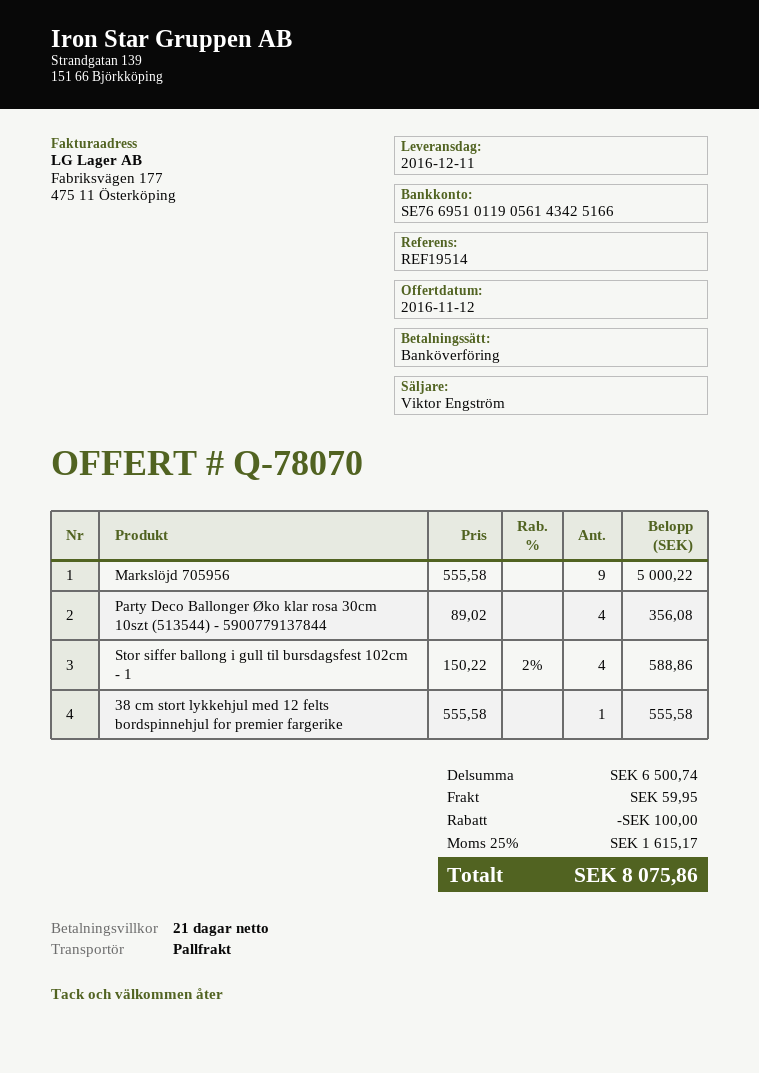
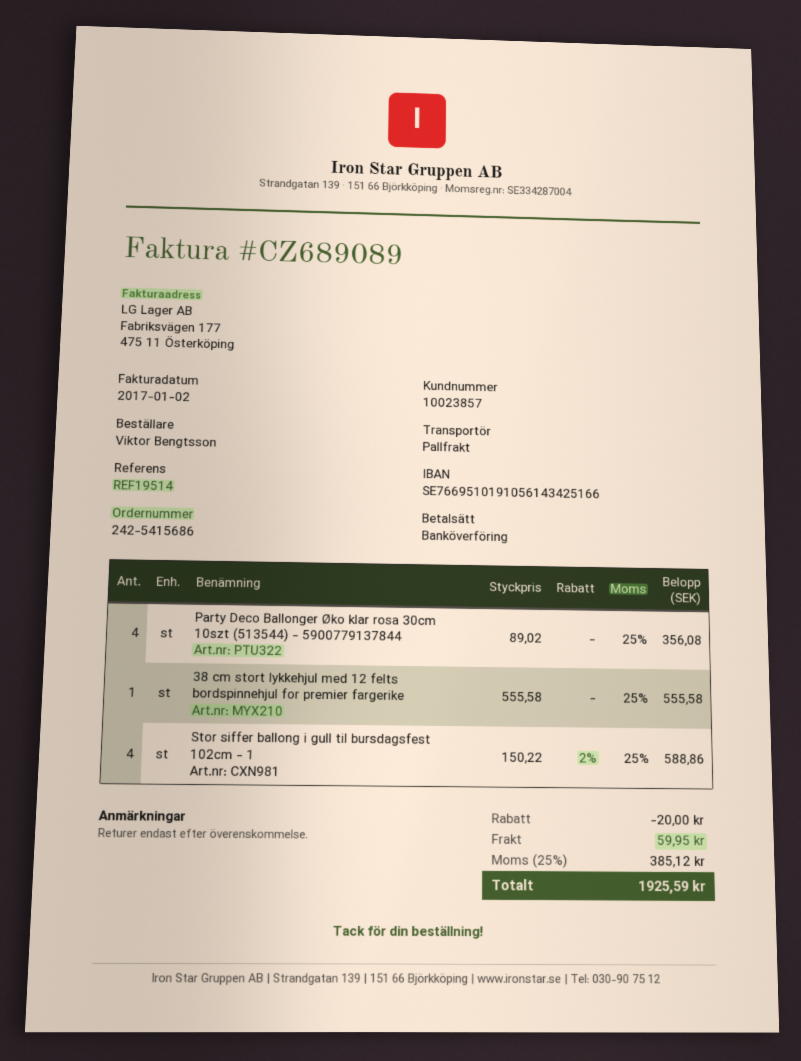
bank account: SE7669510119056143425166 -> SE7669510191056143425166
Markslöjd 705956: 9 x 555.58 = 5000.22 -> none
discount: 100.00 -> 20.00
tax: 25% = 1615.17 -> 25% = 385.12
total: 8075.86 -> 1925.59

